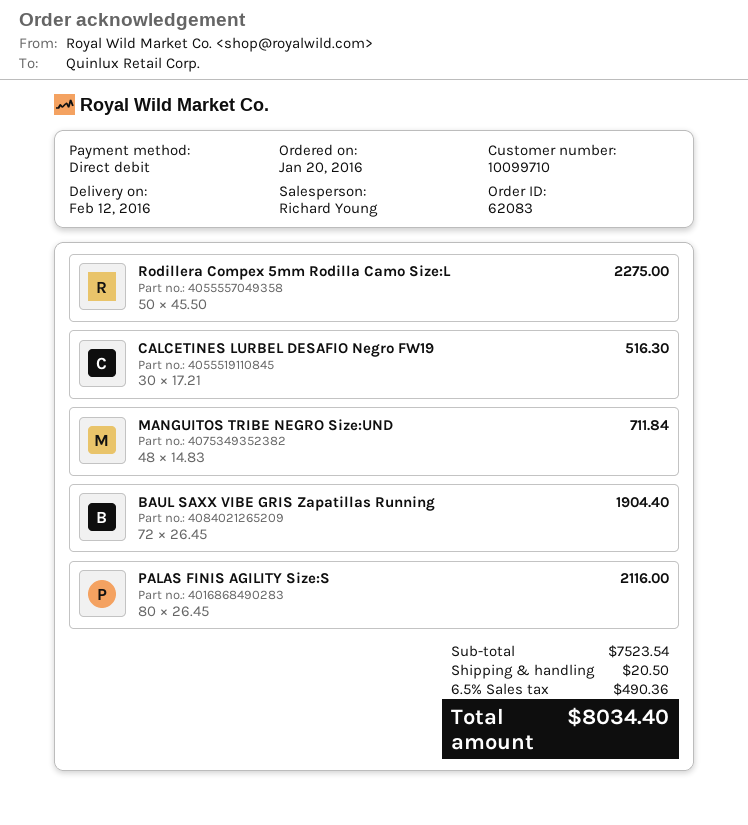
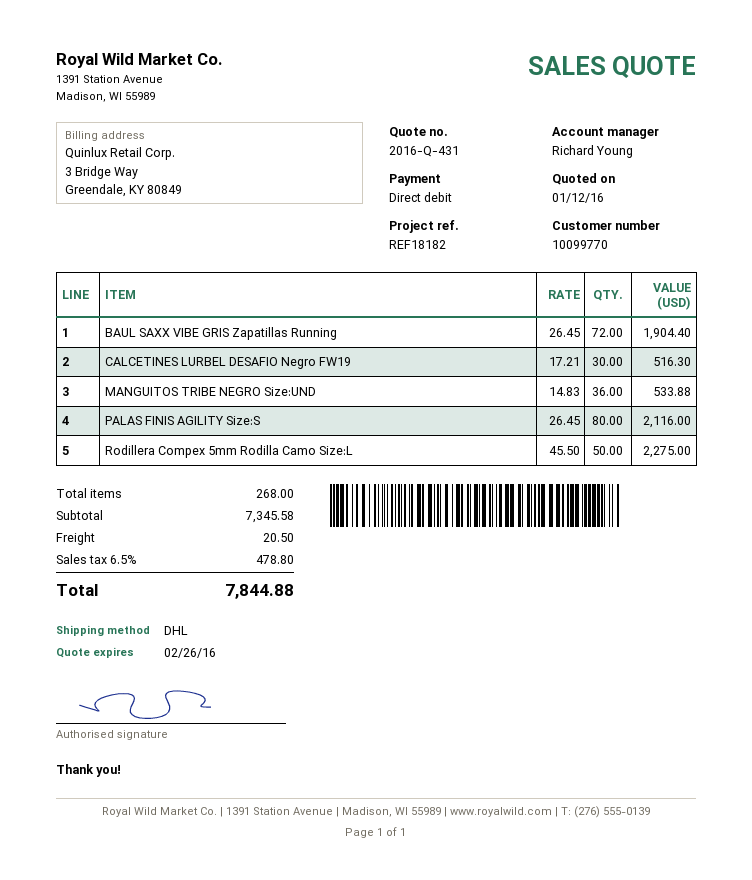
customer number: 10099710 -> 10099770
MANGUITOS TRIBE NEGRO Size:UND: 48 x 14.83 = 711.84 -> 36 x 14.83 = 533.88
subtotal: 7523.54 -> 7345.58
tax: 6.5% = 490.36 -> 6.5% = 478.80
total: 8034.40 -> 7844.88

